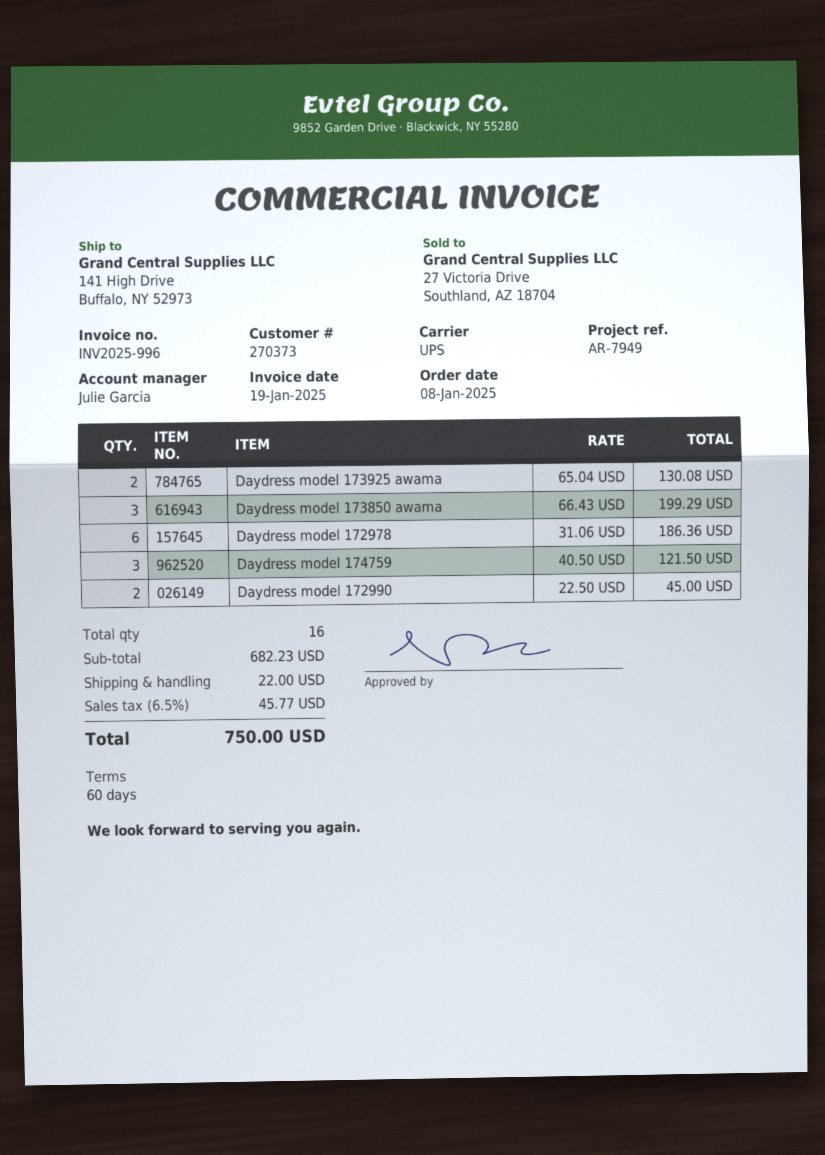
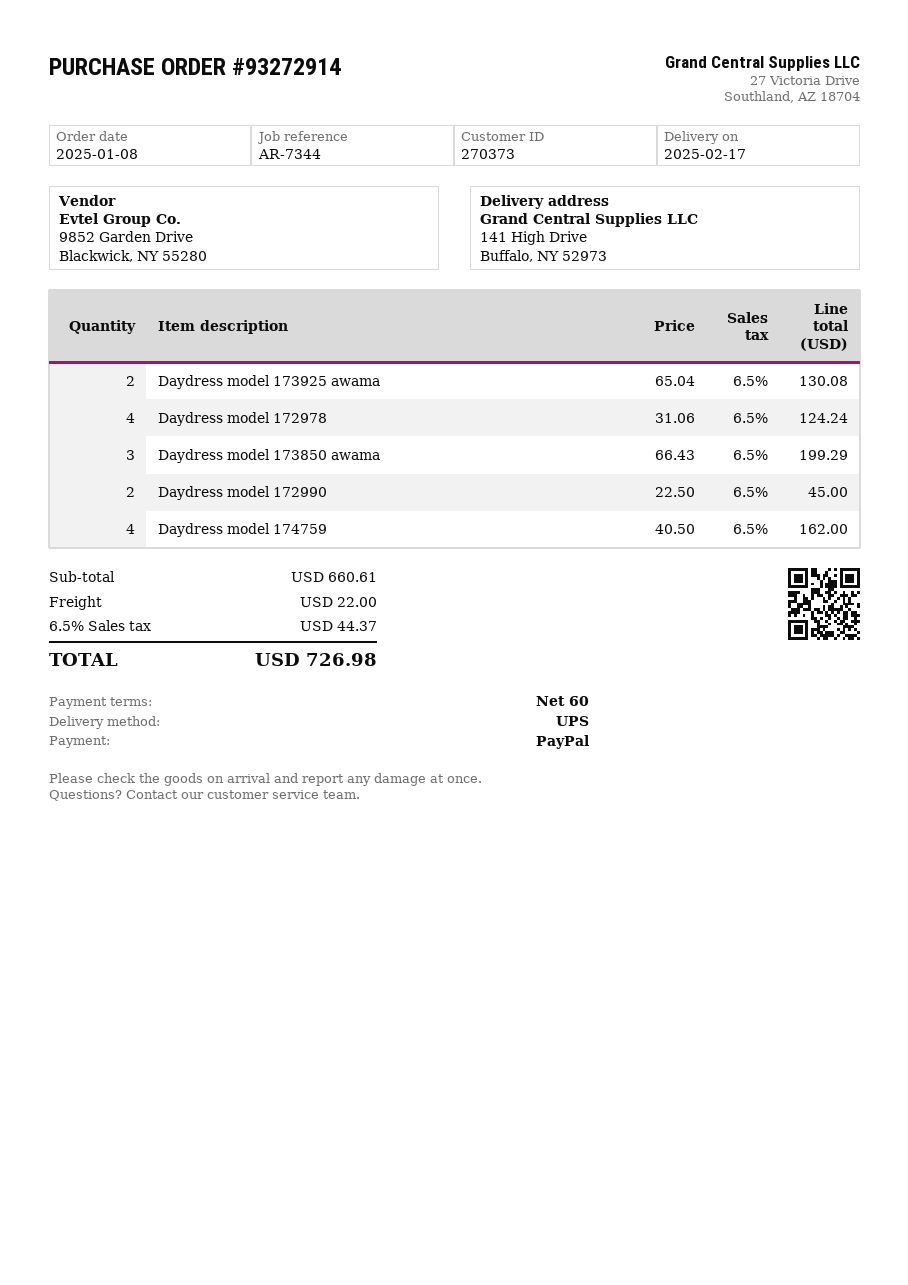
reference: AR-7949 -> AR-7344
Daydress model 172978: 6 x 31.06 = 186.36 -> 4 x 31.06 = 124.24
Daydress model 174759: 3 x 40.50 = 121.50 -> 4 x 40.50 = 162.00
subtotal: 682.23 -> 660.61
tax: 6.5% = 45.77 -> 6.5% = 44.37
total: 750.00 -> 726.98

